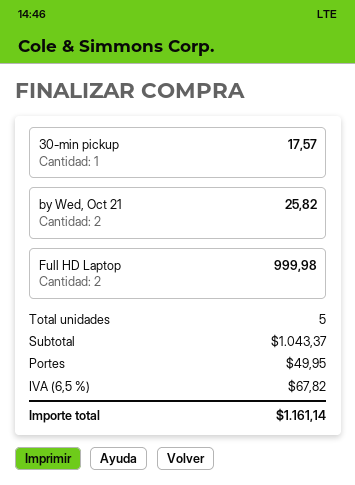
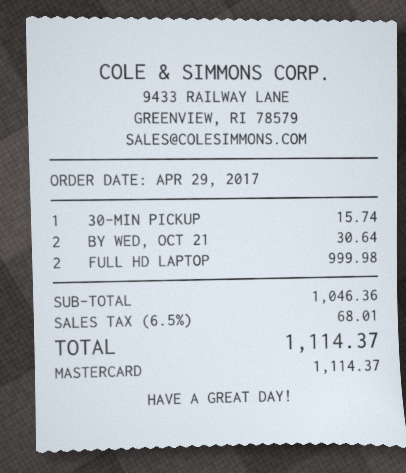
30-min pickup: 1 for 17.57 -> 1 for 15.74
by Wed, Oct 21: 2 for 25.82 -> 2 for 30.64
subtotal: 1043.37 -> 1046.36
shipping: 49.95 -> none
tax: 6.5% = 67.82 -> 6.5% = 68.01
total: 1161.14 -> 1114.37

